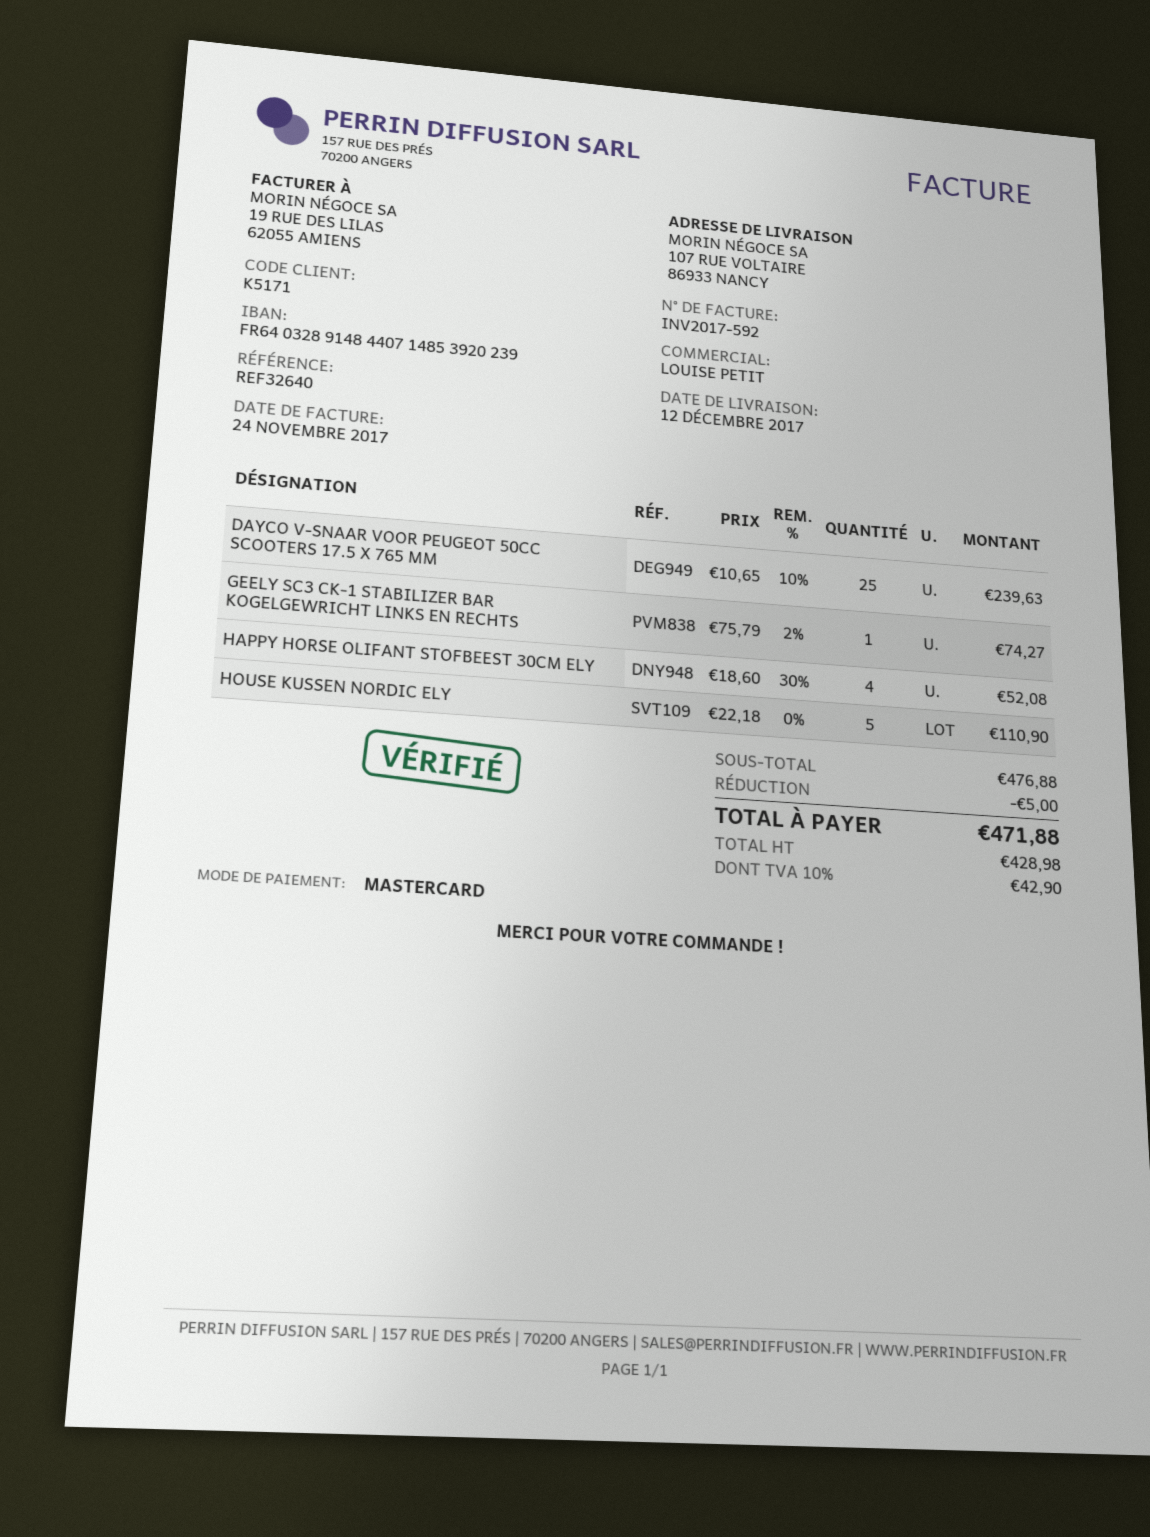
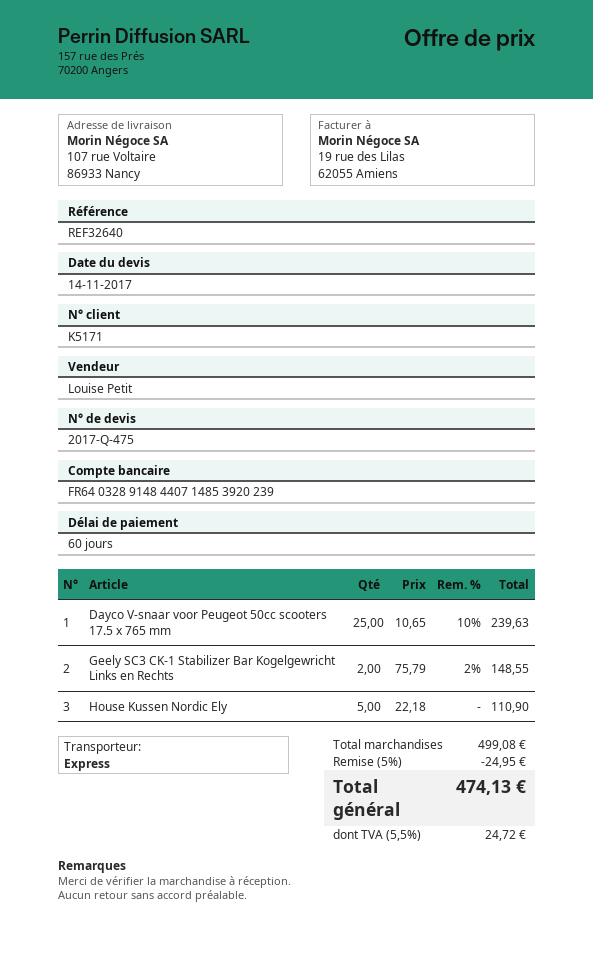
GEELY SC3 CK-1 STABILIZER BAR KOGELGEWRICHT LINKS EN RECHTS: 1 x 75.79 - 2% = 74.27 -> 2 x 75.79 - 2% = 148.55
HAPPY HORSE OLIFANT STOFBEEST 30CM ELY: 4 x 18.60 - 30% = 52.08 -> none
subtotal: 476.88 -> 499.08
discount: 5.00 -> 24.95
tax: 10% = 42.90 -> 5.5% = 24.72
total: 471.88 -> 474.13

